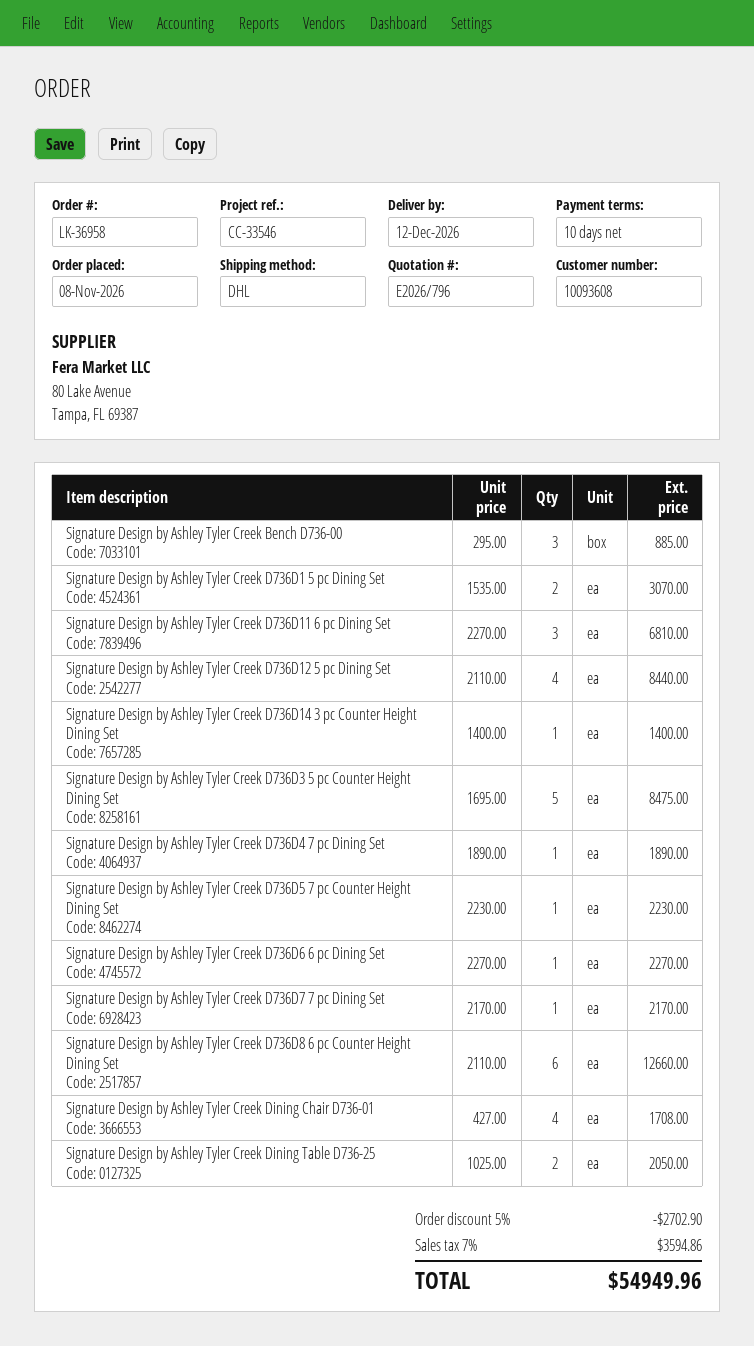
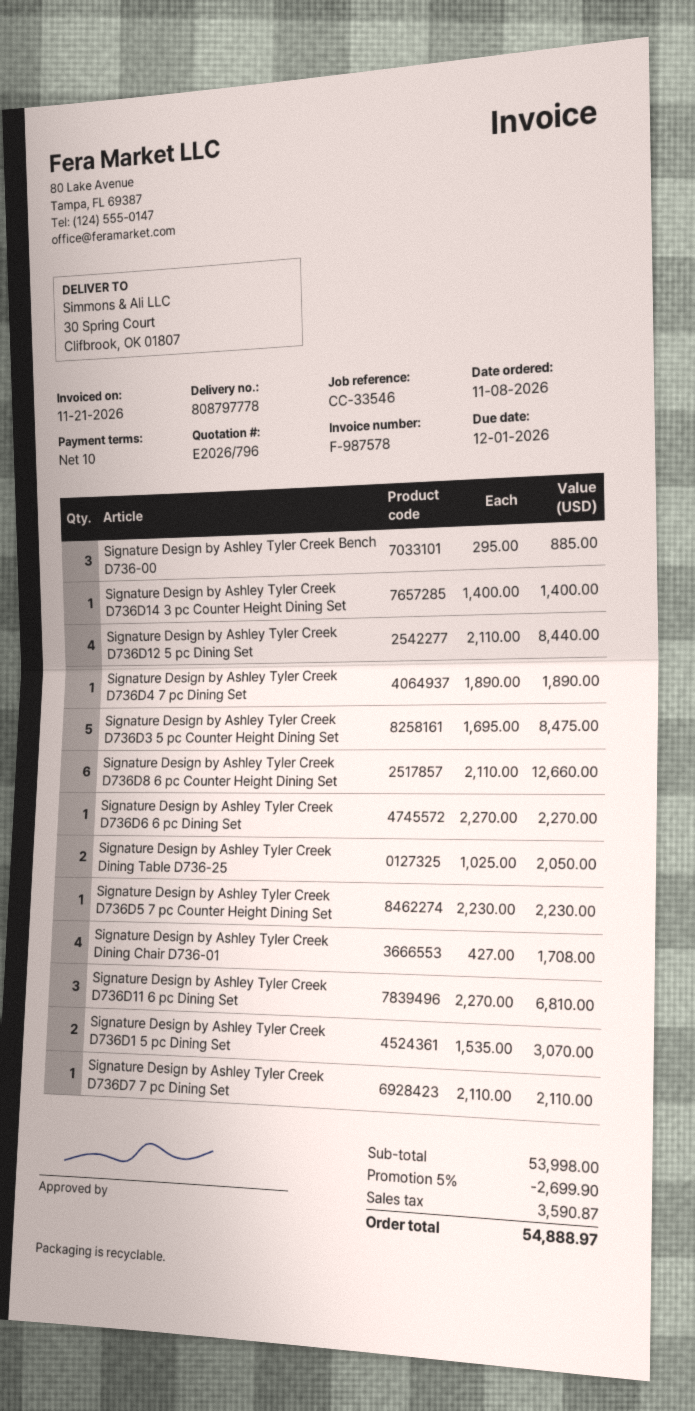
Signature Design by Ashley Tyler Creek D736D7 7 pc Dining Set: 1 x 2170.00 = 2170.00 -> 1 x 2110.00 = 2110.00
discount: 5% = 2702.90 -> 5% = 2699.90
tax: 3594.86 -> 3590.87
total: 54949.96 -> 54888.97

